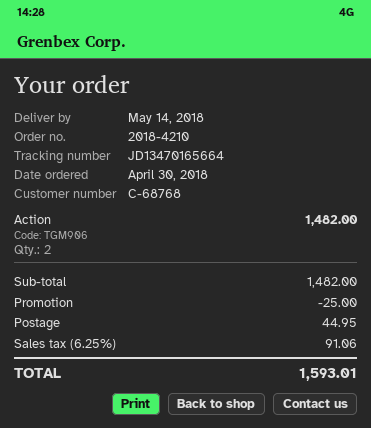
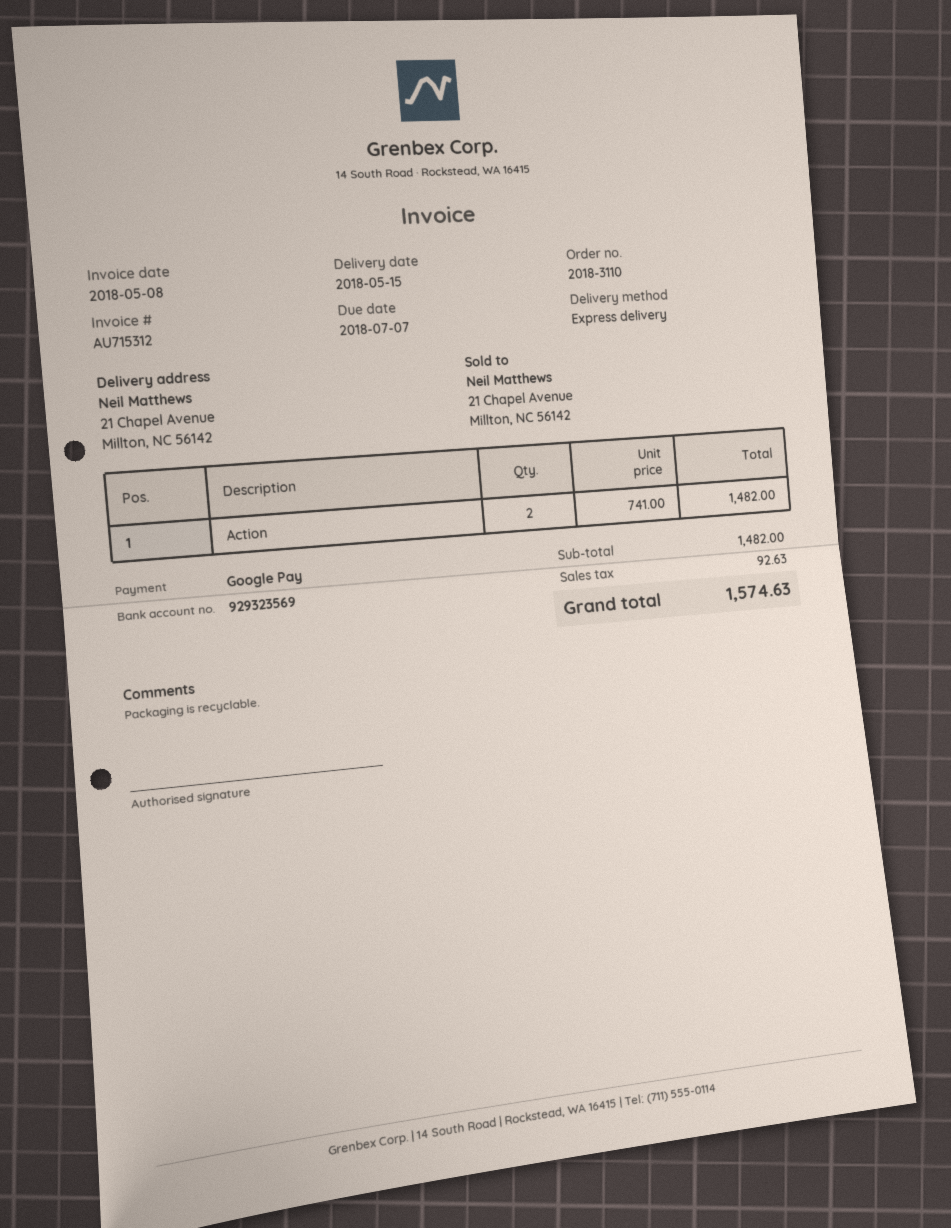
order number: 2018-4210 -> 2018-3110
delivery date: 2018-05-14 -> 2018-05-15
discount: 25.00 -> none
shipping: 44.95 -> none
tax: 91.06 -> 92.63
total: 1593.01 -> 1574.63

